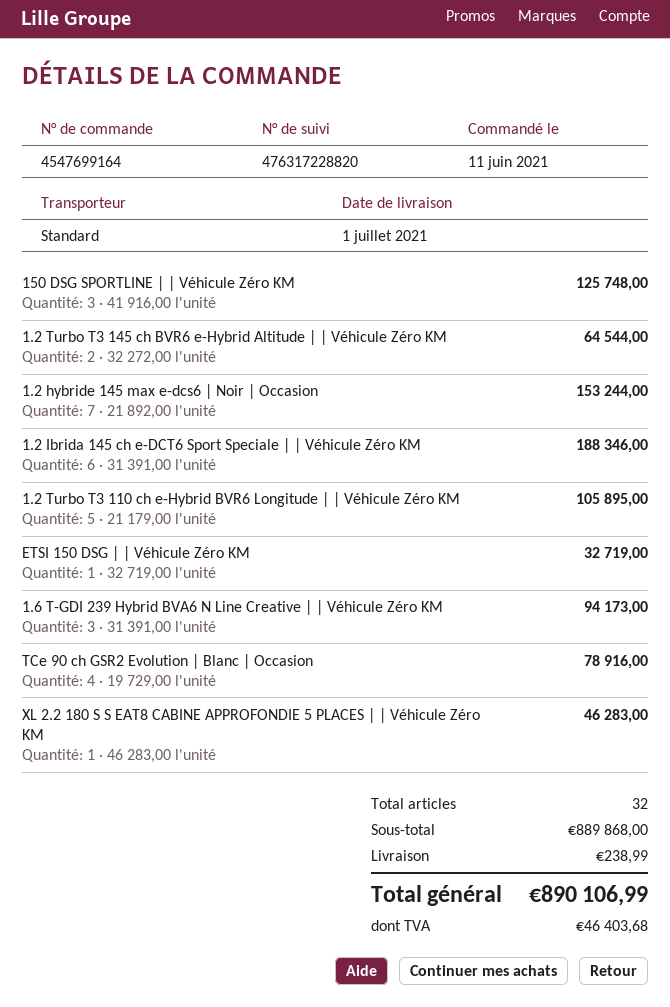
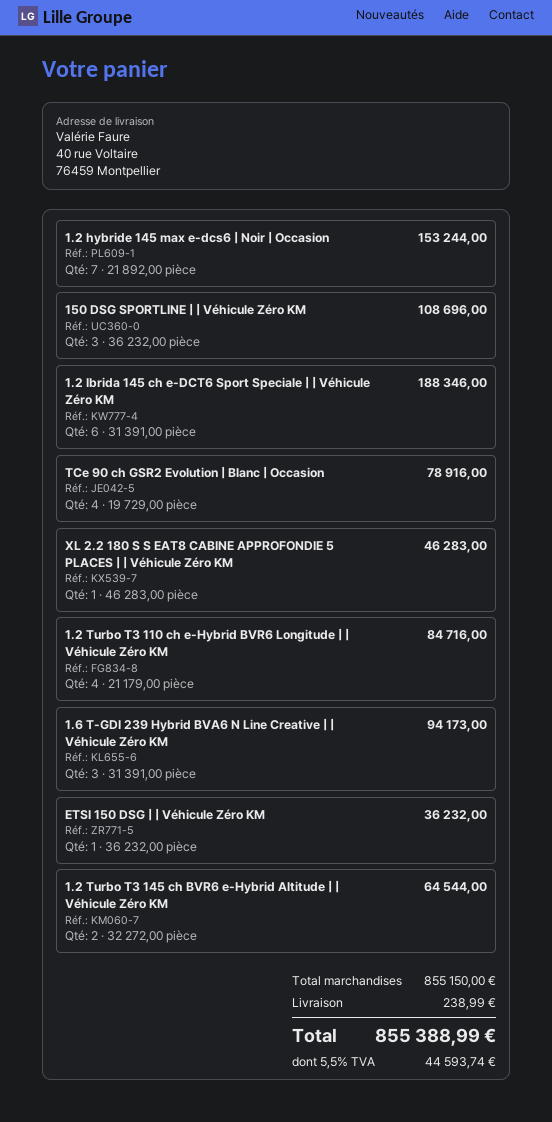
150 DSG SPORTLINE | | Véhicule Zéro KM: 3 x 41916.00 = 125748.00 -> 3 x 36232.00 = 108696.00
1.2 Turbo T3 110 ch e-Hybrid BVR6 Longitude | | Véhicule Zéro KM: 5 x 21179.00 = 105895.00 -> 4 x 21179.00 = 84716.00
ETSI 150 DSG | | Véhicule Zéro KM: 1 x 32719.00 = 32719.00 -> 1 x 36232.00 = 36232.00
subtotal: 889868.00 -> 855150.00
tax: 46403.68 -> 44593.74
total: 890106.99 -> 855388.99

